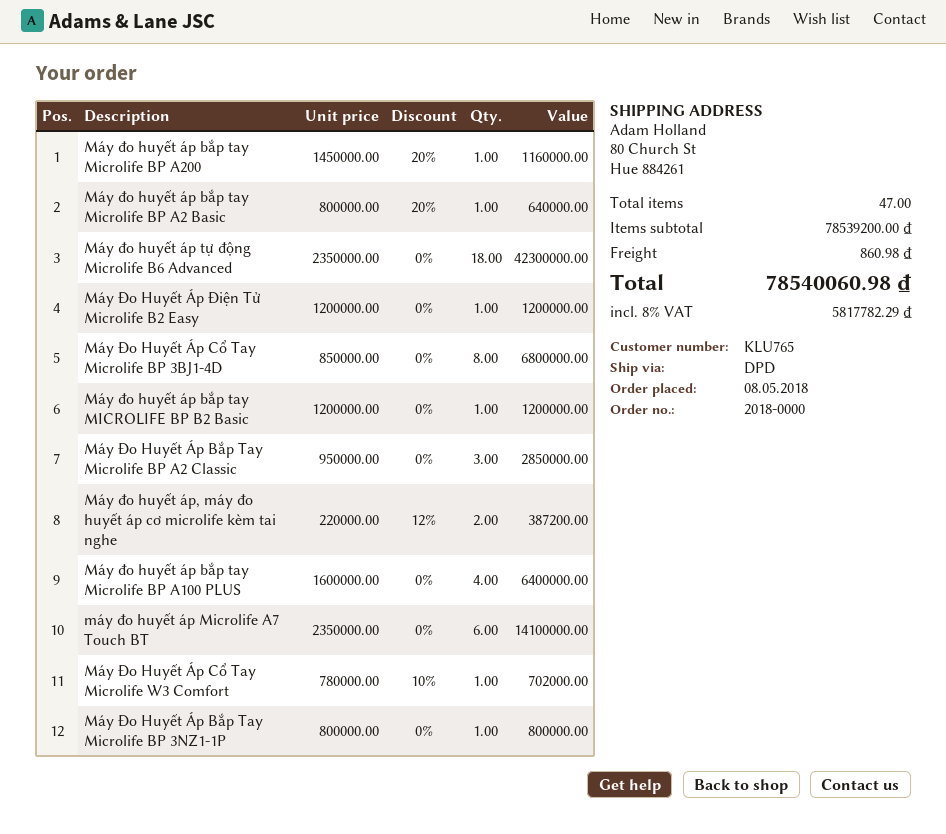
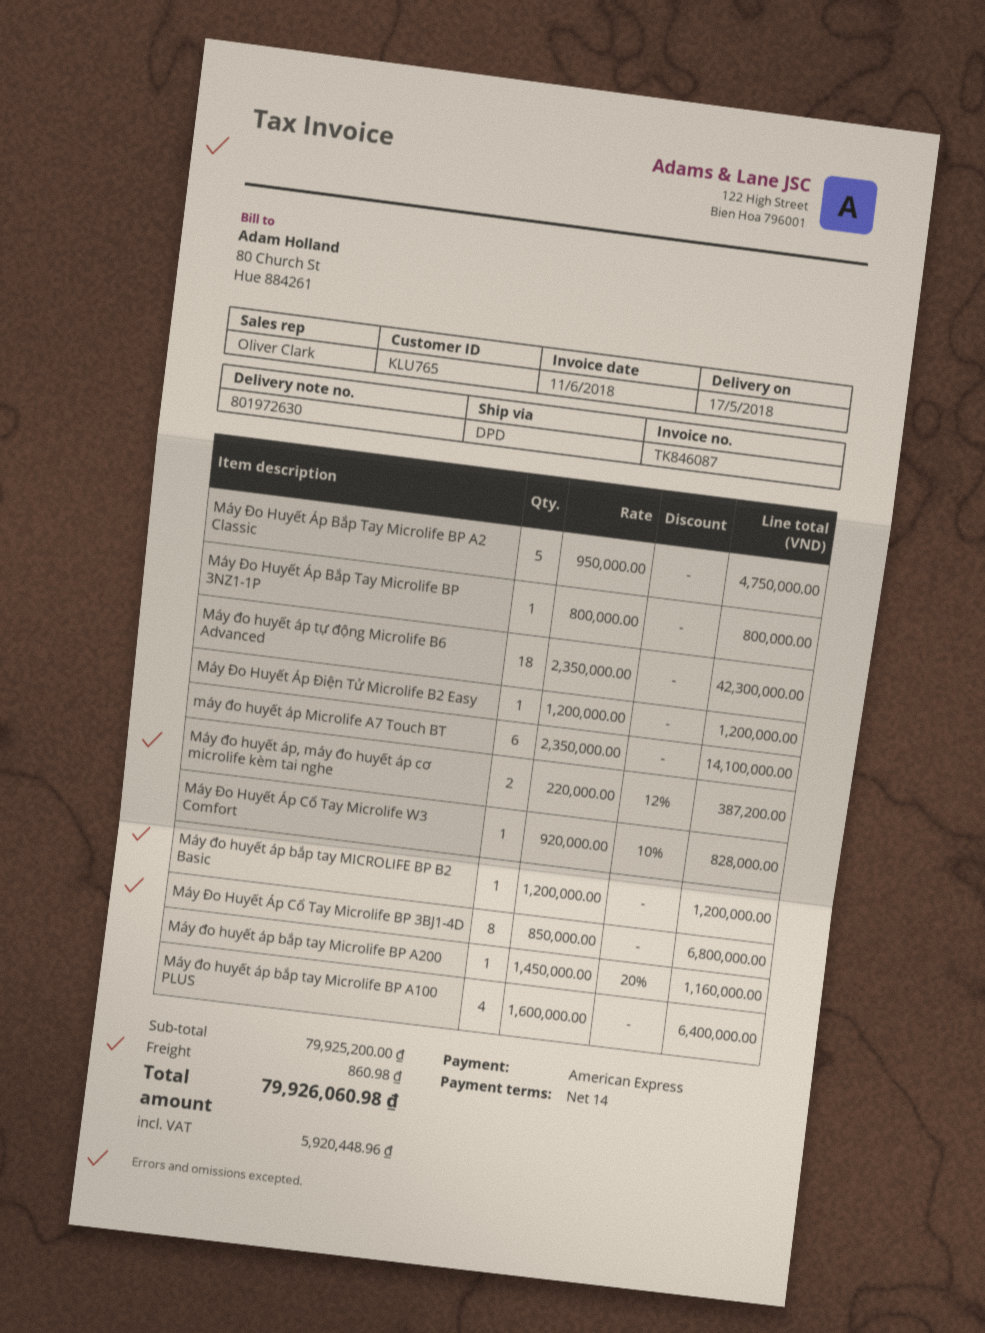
Máy đo huyết áp bắp tay Microlife BP A2 Basic: 1 x 800000.00 - 20% = 640000.00 -> none
Máy Đo Huyết Áp Bắp Tay Microlife BP A2 Classic: 3 x 950000.00 = 2850000.00 -> 5 x 950000.00 = 4750000.00
Máy Đo Huyết Áp Cổ Tay Microlife W3 Comfort: 1 x 780000.00 - 10% = 702000.00 -> 1 x 920000.00 - 10% = 828000.00
subtotal: 78539200.00 -> 79925200.00
tax: 5817782.29 -> 5920448.96
total: 78540060.98 -> 79926060.98

